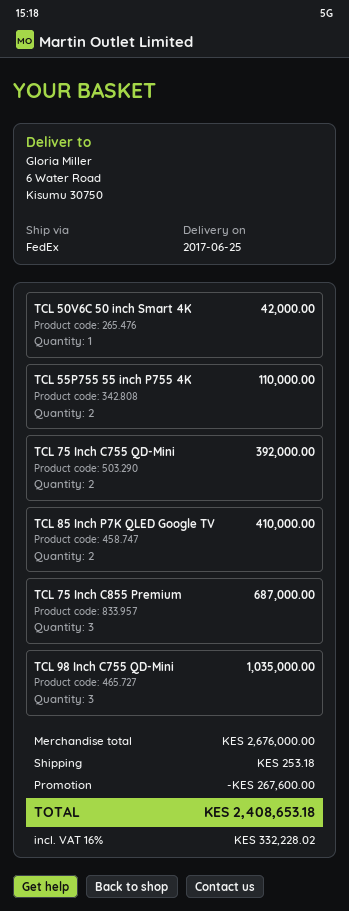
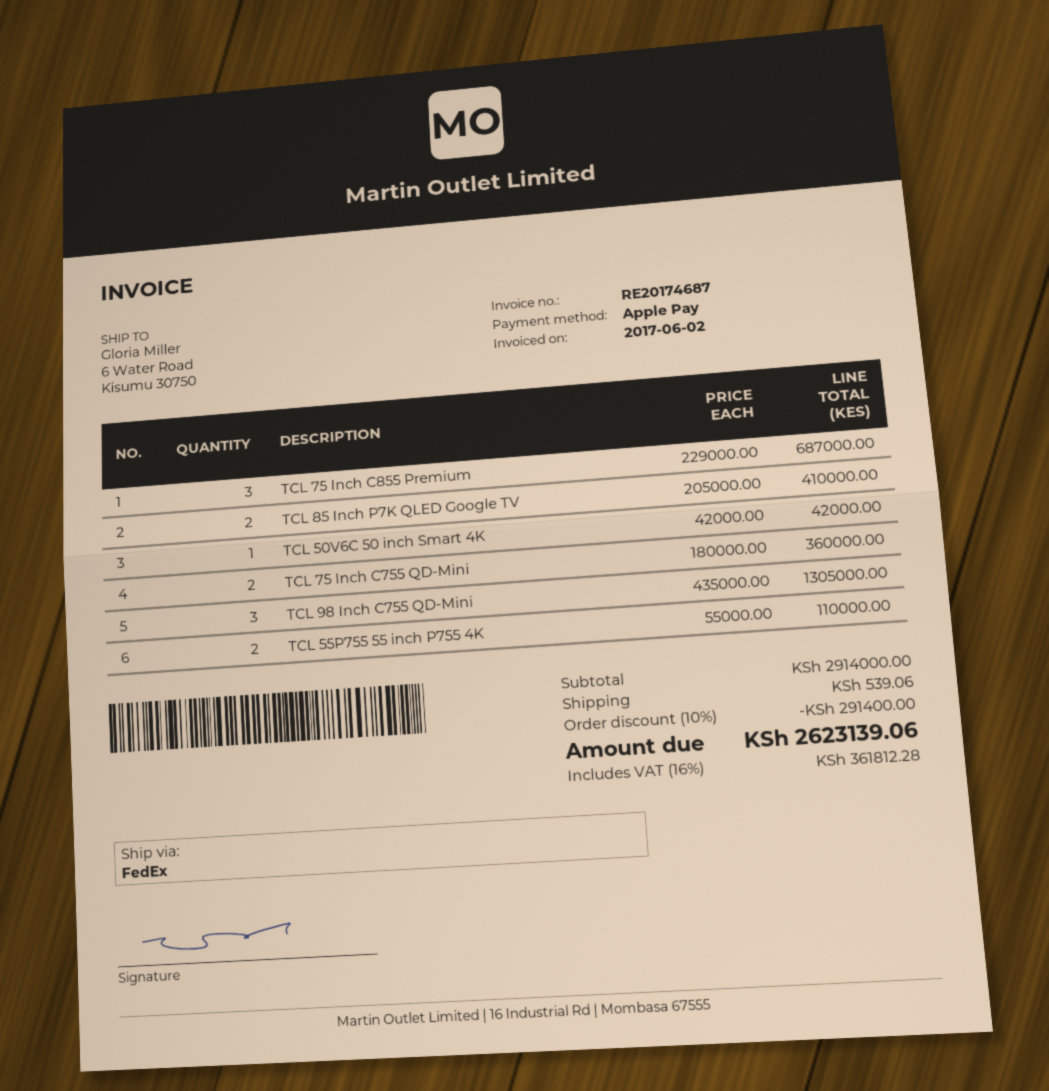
TCL 75 Inch C755 QD-Mini: 2 for 392000.00 -> 2 for 360000.00
TCL 98 Inch C755 QD-Mini: 3 for 1035000.00 -> 3 for 1305000.00
subtotal: 2676000.00 -> 2914000.00
discount: 267600.00 -> 291400.00
shipping: 253.18 -> 539.06
tax: 16% = 332228.02 -> 16% = 361812.28
total: 2408653.18 -> 2623139.06

